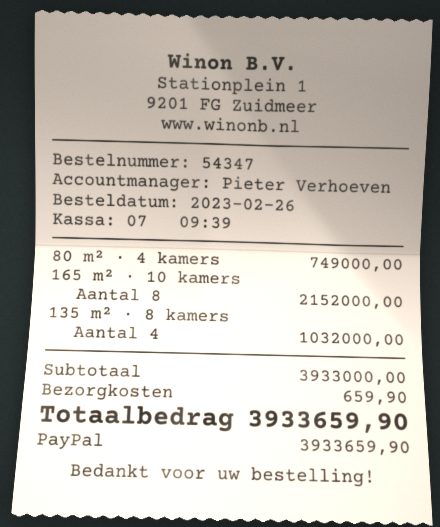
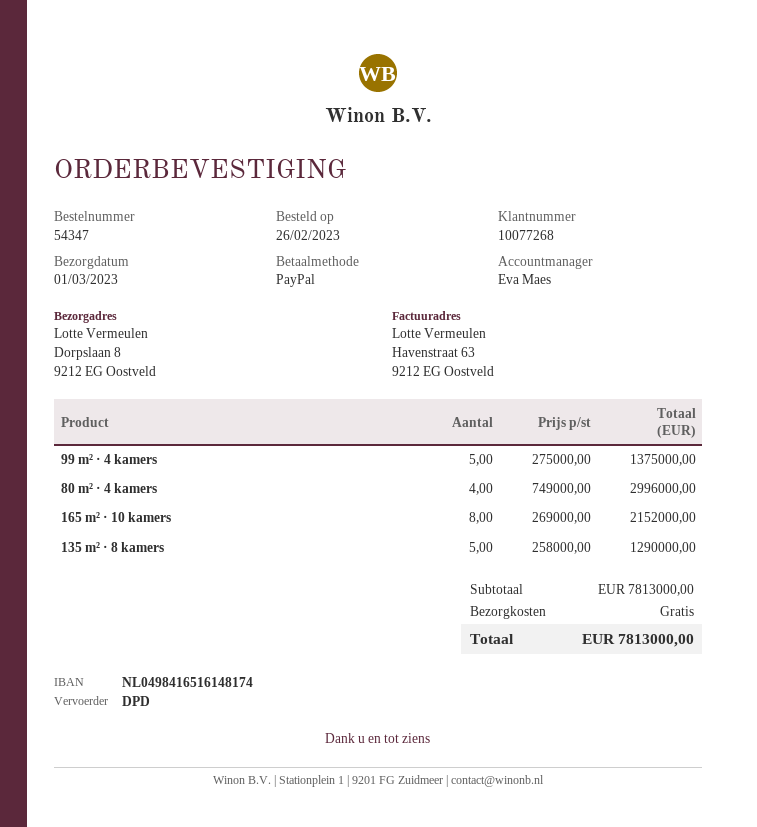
sales rep: Pieter Verhoeven -> Eva Maes
80 m² · 4 kamers: 1 for 749000.00 -> 4 for 2996000.00
135 m² · 8 kamers: 4 for 1032000.00 -> 5 for 1290000.00
99 m² · 4 kamers: none -> 5 for 1375000.00
subtotal: 3933000.00 -> 7813000.00
shipping: 659.90 -> 0.00
total: 3933659.90 -> 7813000.00

